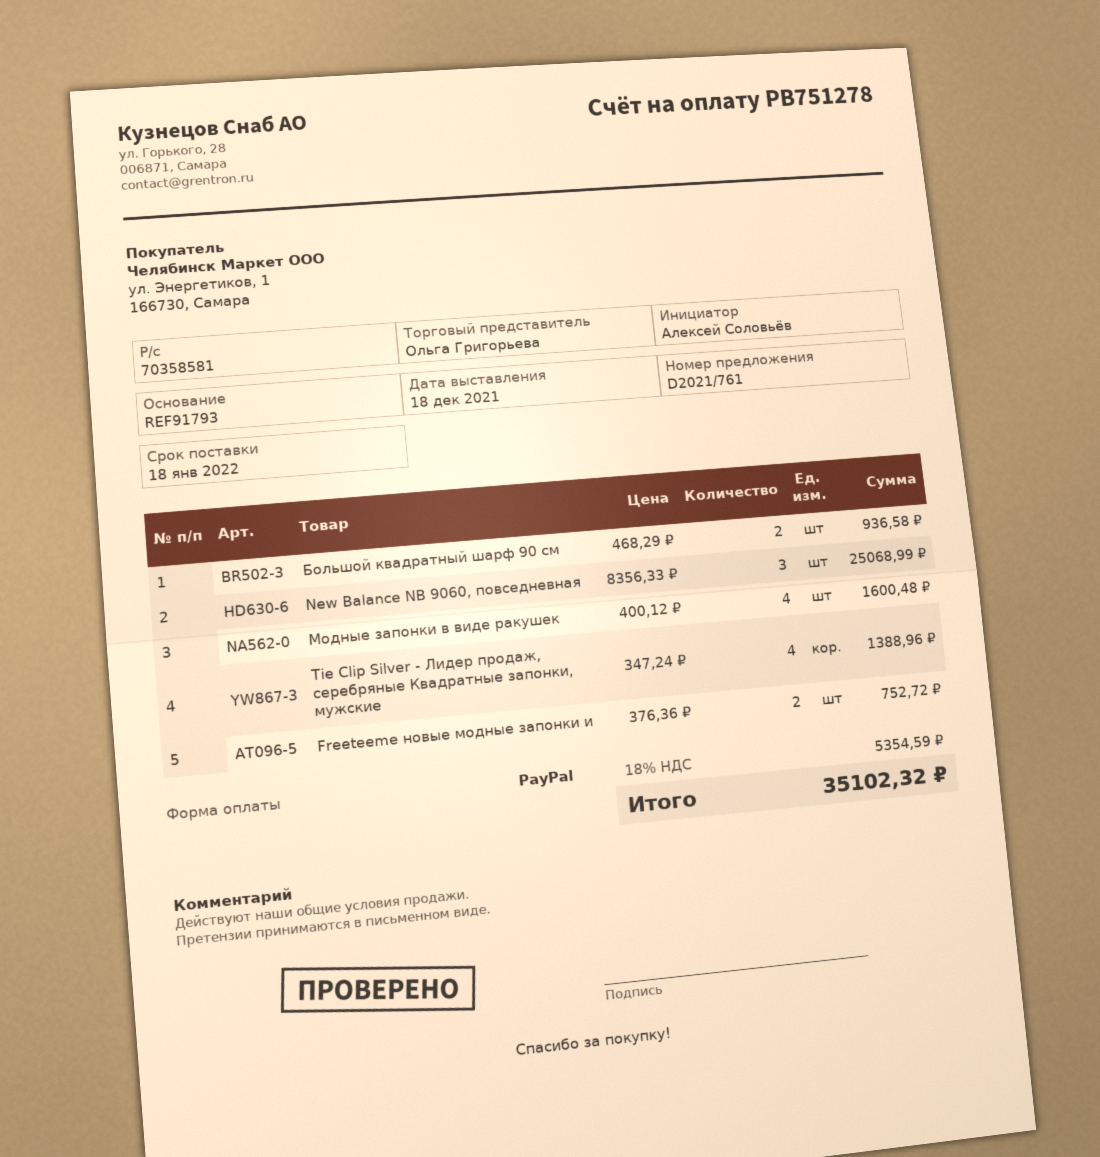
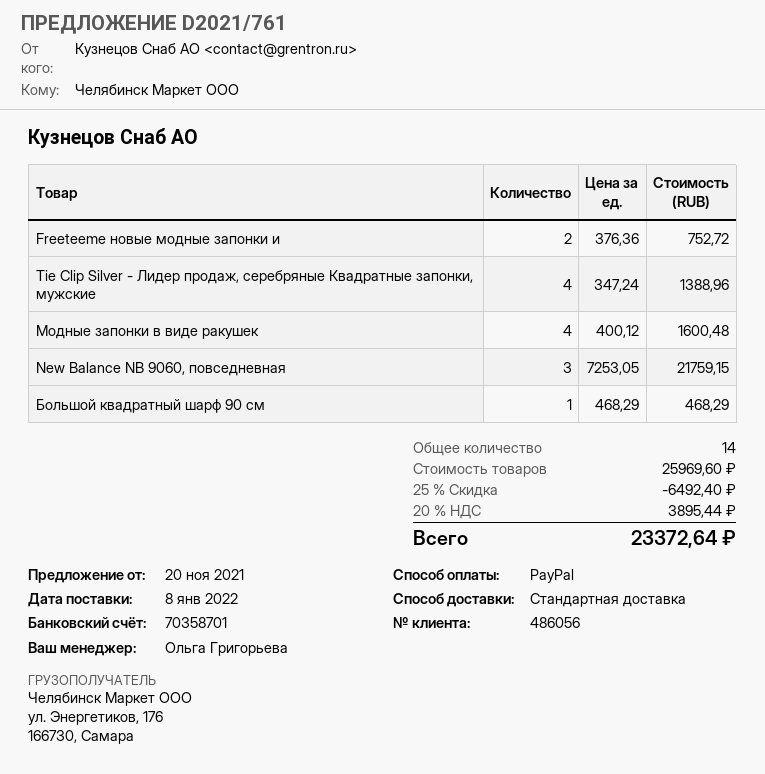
delivery date: 2022-01-18 -> 2022-01-08
bank account: 70358581 -> 70358701
Большой квадратный шарф 90 см: 2 x 468.29 = 936.58 -> 1 x 468.29 = 468.29
New Balance NB 9060, повседневная: 3 x 8356.33 = 25068.99 -> 3 x 7253.05 = 21759.15
discount: none -> 25% = 6492.40
tax: 18% = 5354.59 -> 20% = 3895.44
total: 35102.32 -> 23372.64

